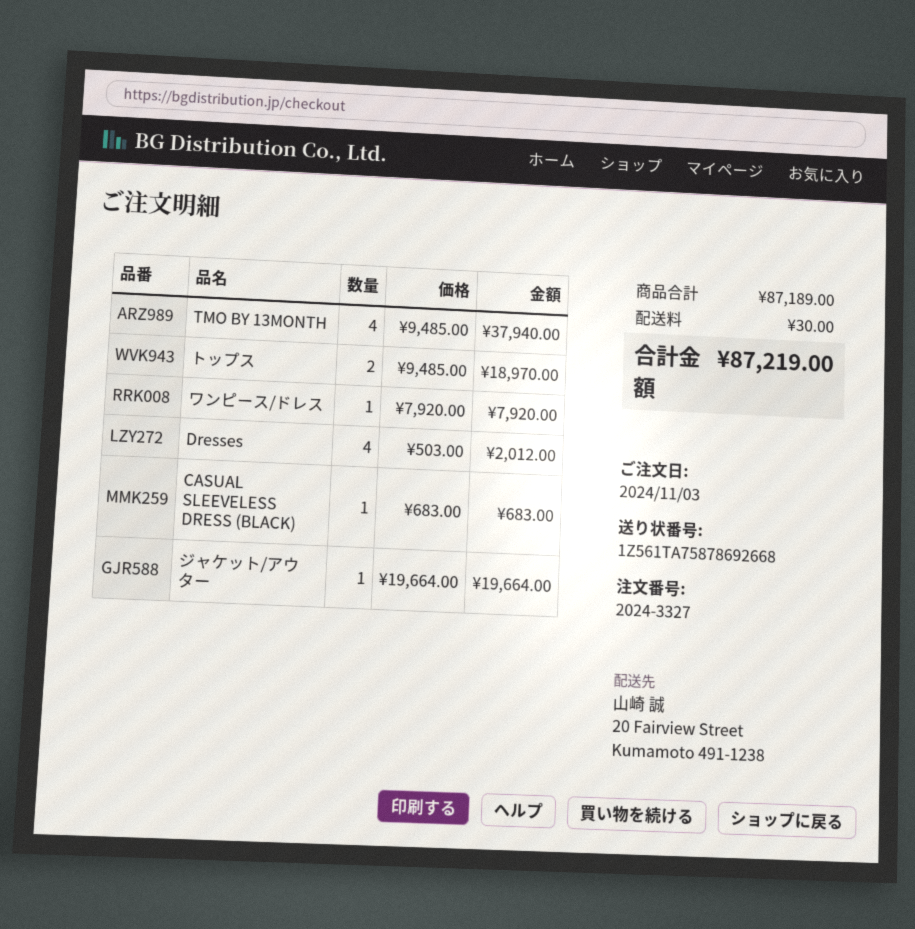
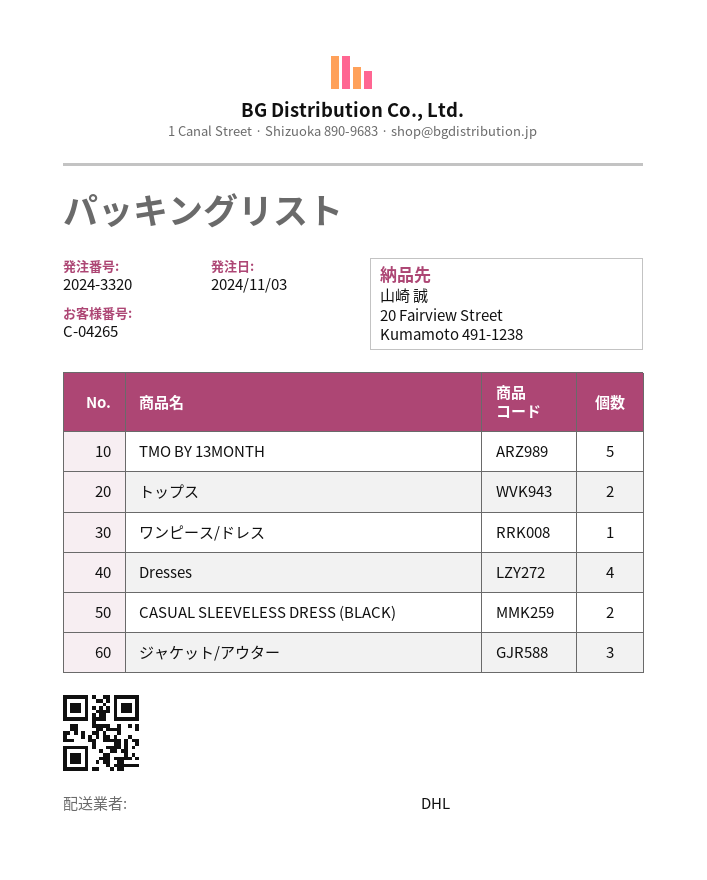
order number: 2024-3327 -> 2024-3320
TMO BY 13MONTH: 4 -> 5
CASUAL SLEEVELESS DRESS (BLACK): 1 -> 2
ジャケット/アウター: 1 -> 3

